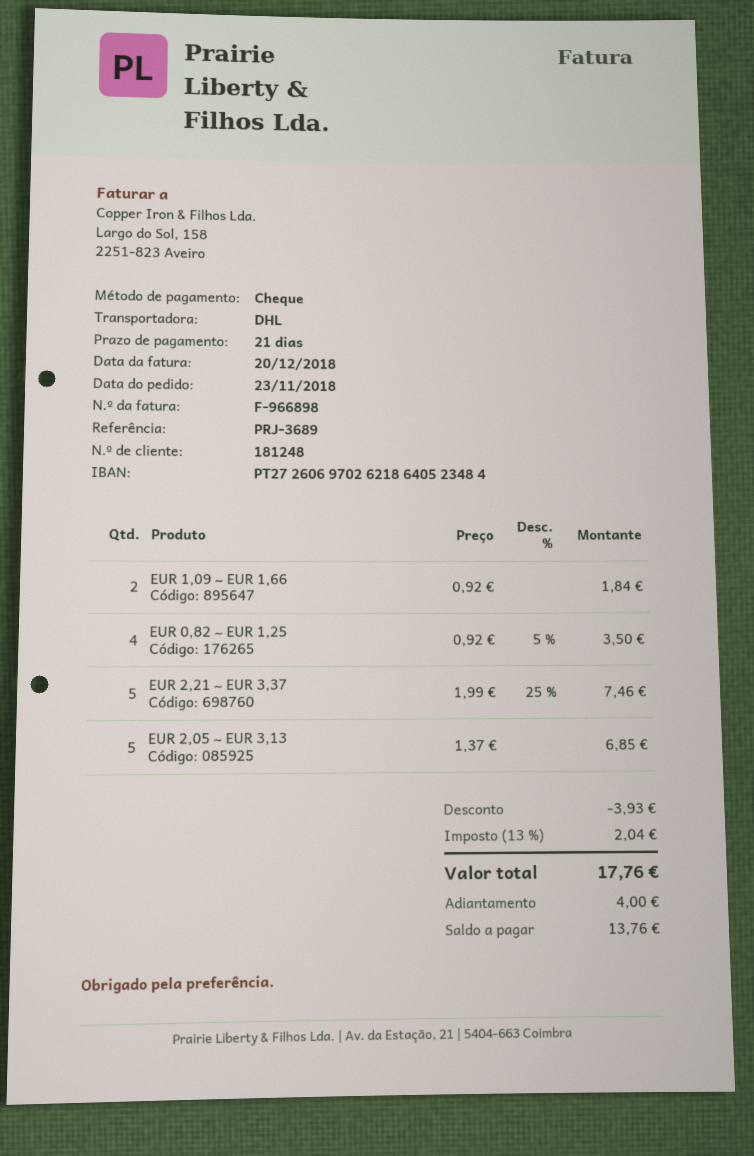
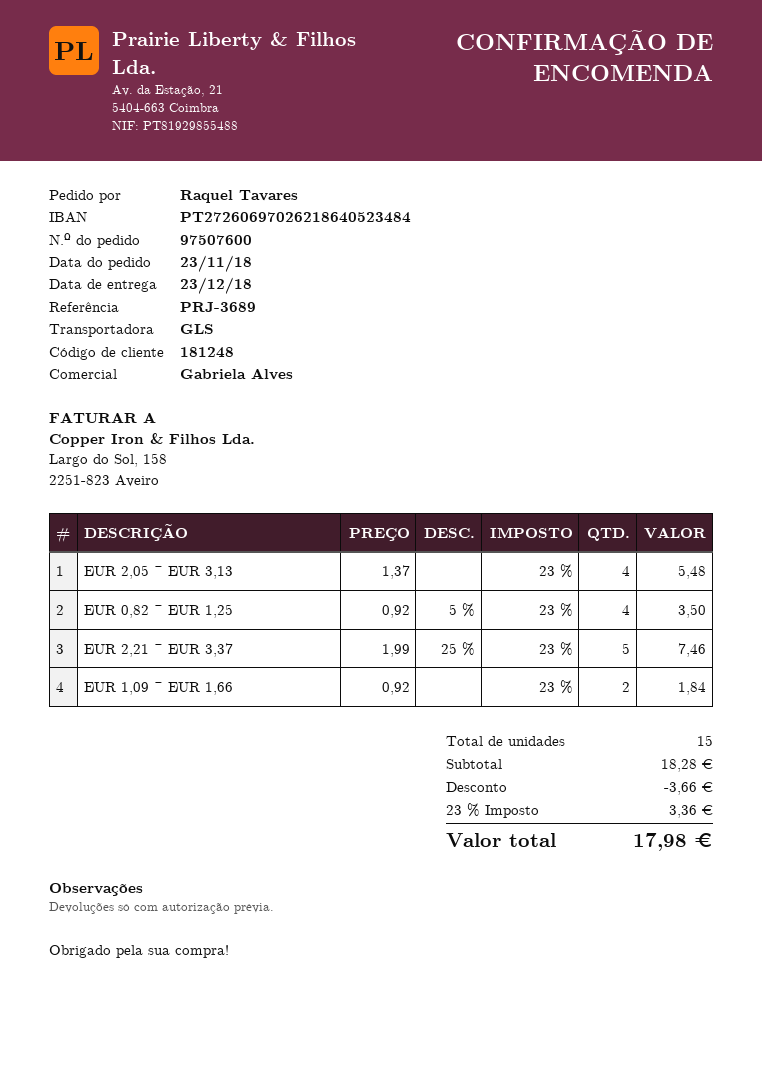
shipping method: DHL -> GLS
EUR 2,05 ~ EUR 3,13: 5 x 1.37 = 6.85 -> 4 x 1.37 = 5.48
discount: 3.93 -> 3.66
tax: 13% = 2.04 -> 23% = 3.36
total: 17.76 -> 17.98

